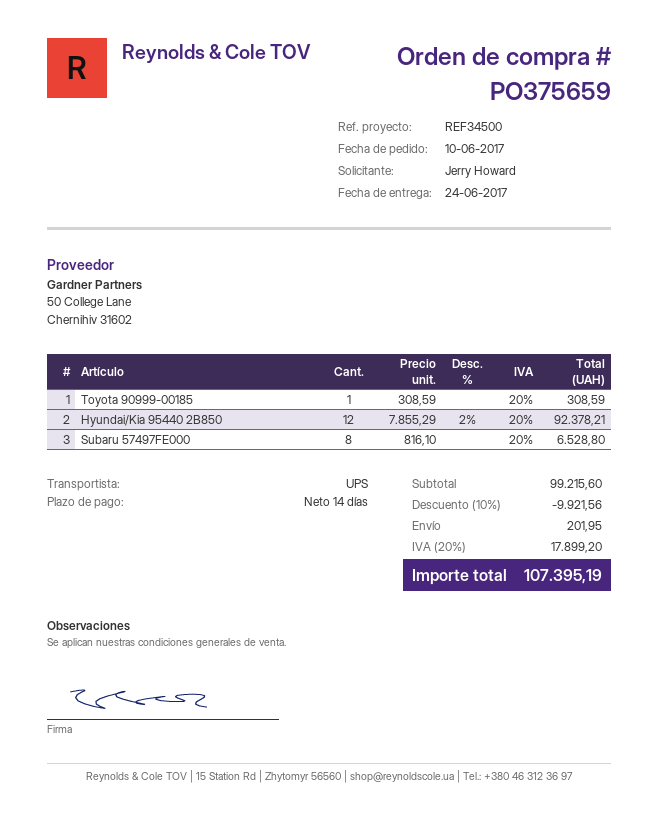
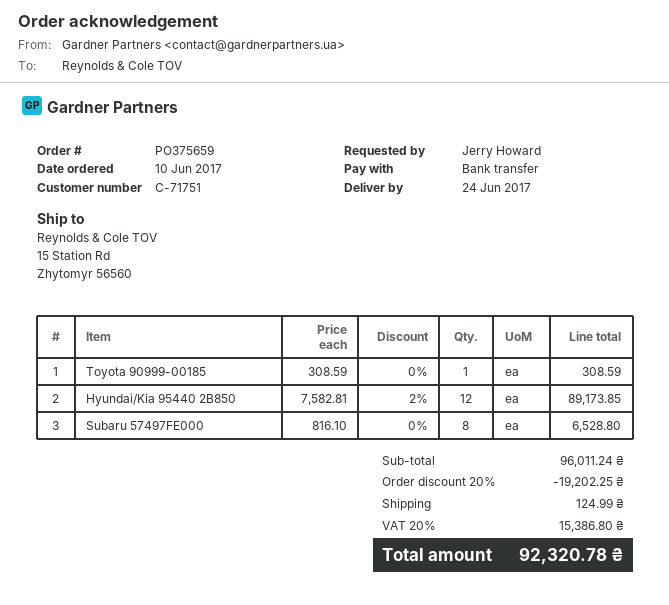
Hyundai/Kia 95440 2B850: 12 x 7855.29 - 2% = 92378.21 -> 12 x 7582.81 - 2% = 89173.85
subtotal: 99215.60 -> 96011.24
discount: 10% = 9921.56 -> 20% = 19202.25
shipping: 201.95 -> 124.99
tax: 20% = 17899.20 -> 20% = 15386.80
total: 107395.19 -> 92320.78

